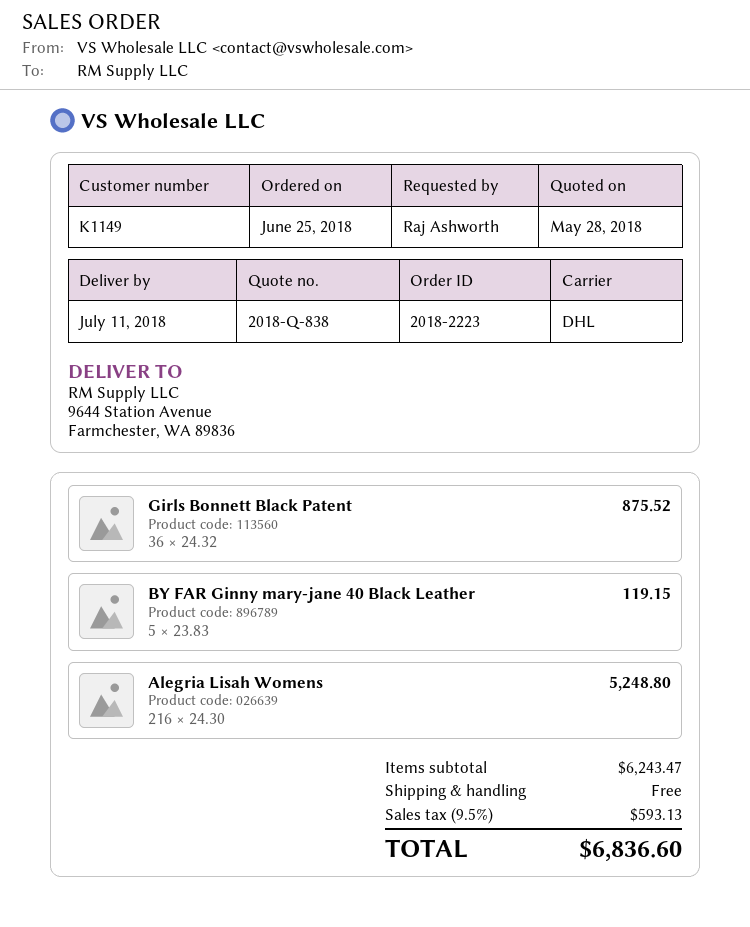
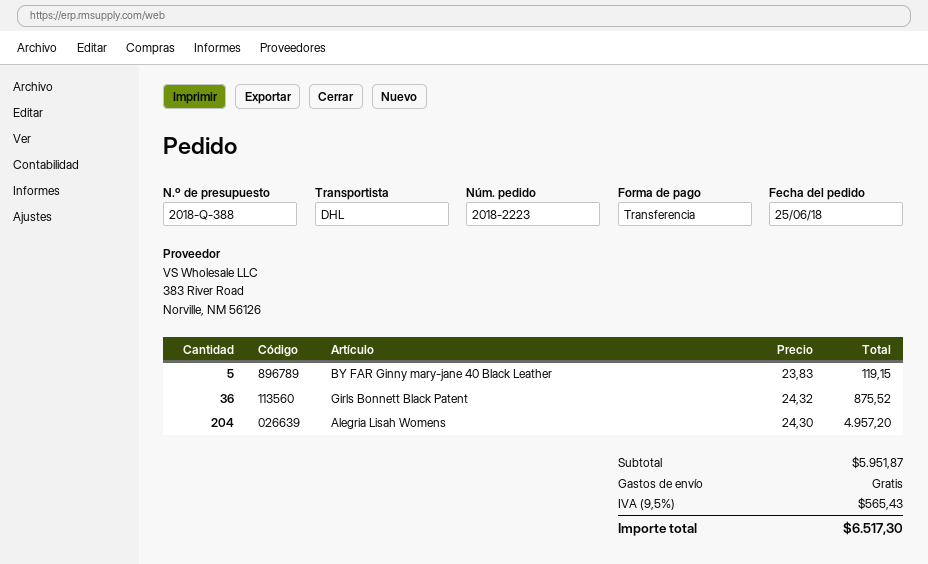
quote number: 2018-Q-838 -> 2018-Q-388
Alegria Lisah Womens: 216 x 24.30 = 5248.80 -> 204 x 24.30 = 4957.20
subtotal: 6243.47 -> 5951.87
tax: 9.5% = 593.13 -> 9.5% = 565.43
total: 6836.60 -> 6517.30

